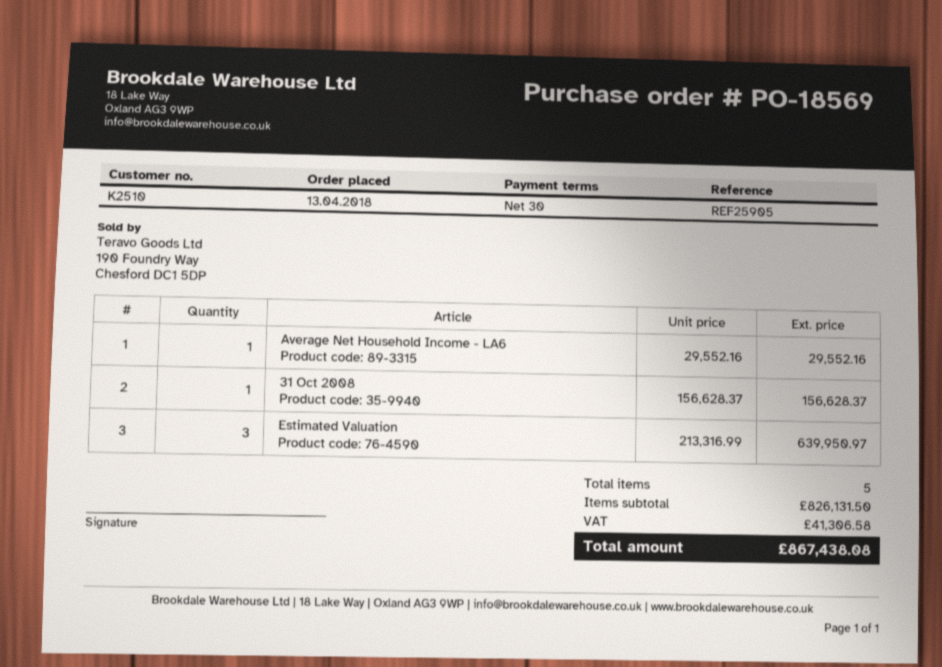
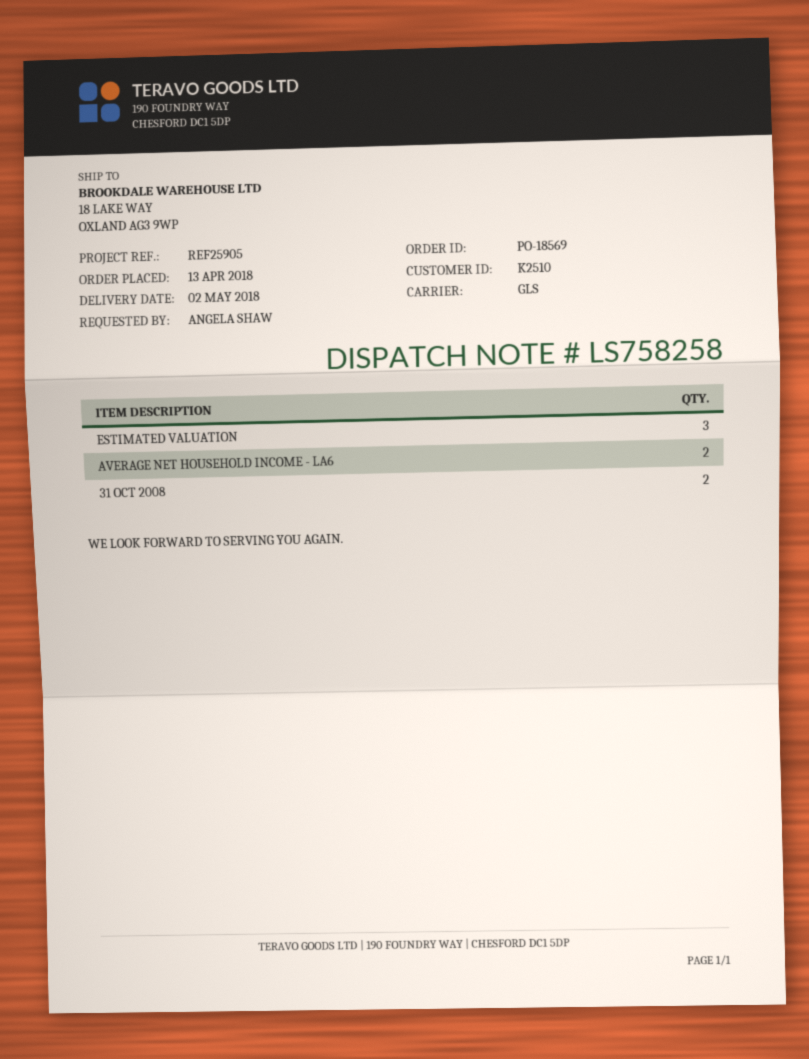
Average Net Household Income - LA6: 1 -> 2
31 Oct 2008: 1 -> 2

